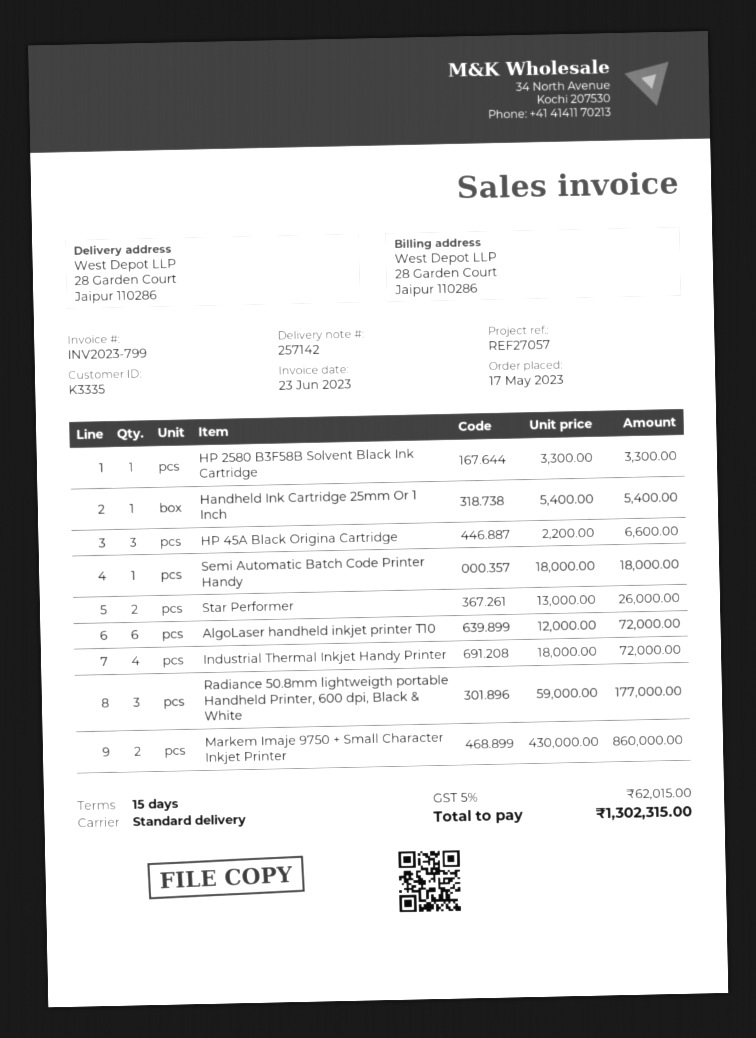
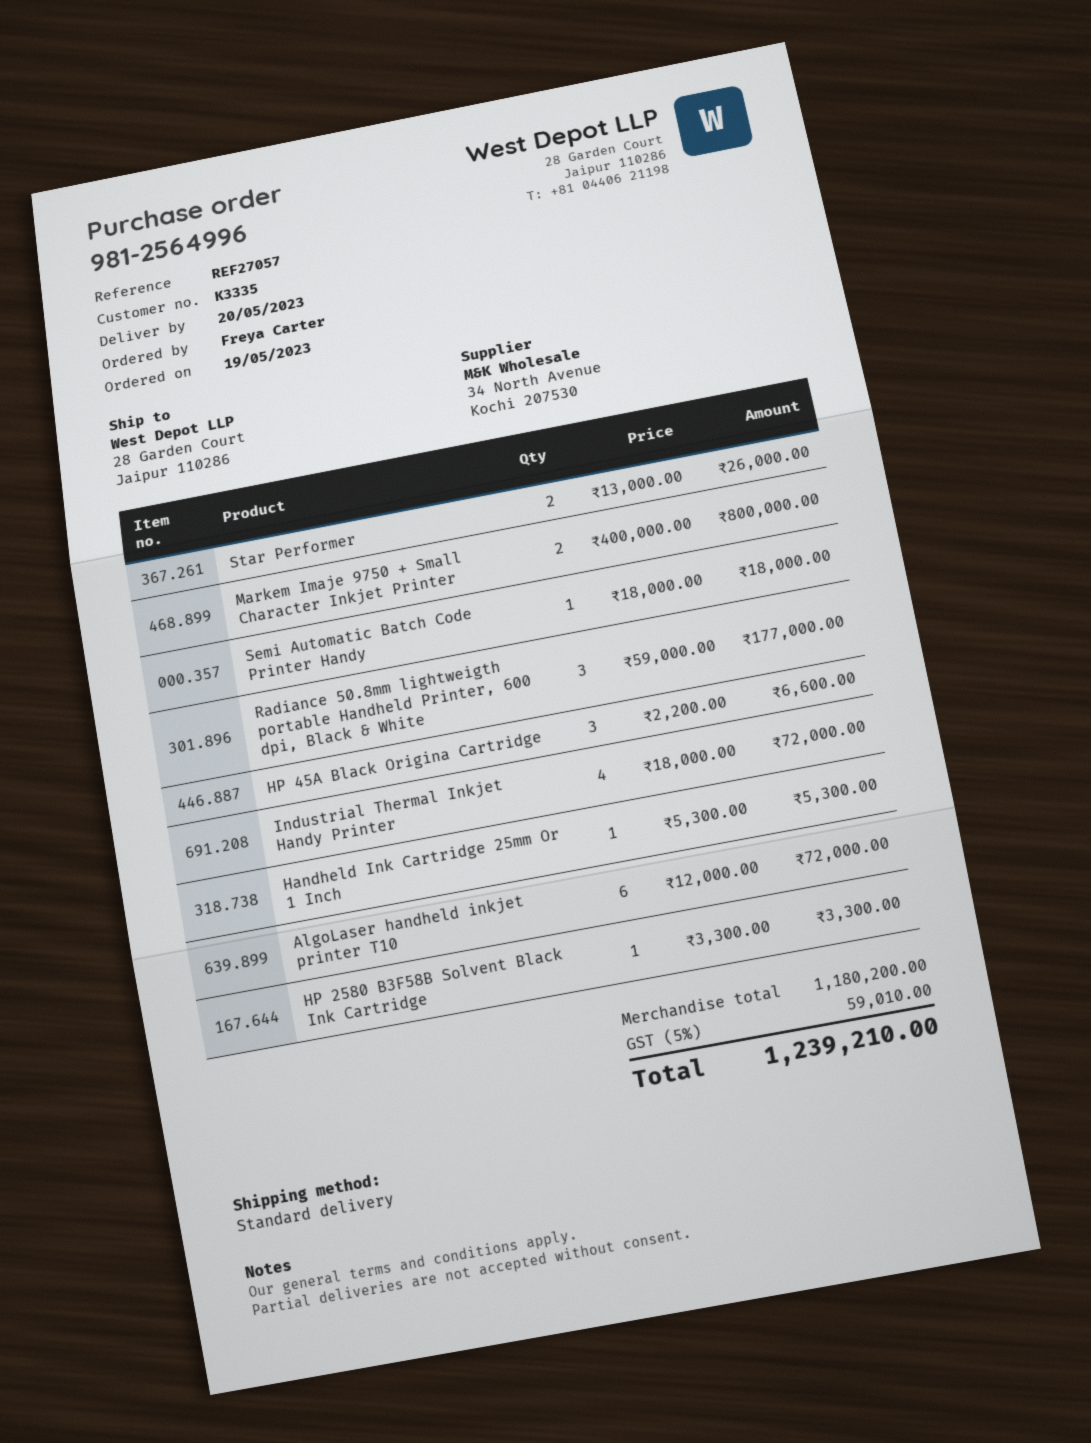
order date: 2023-05-17 -> 2023-05-19
Handheld Ink Cartridge 25mm Or 1 Inch: 1 x 5400.00 = 5400.00 -> 1 x 5300.00 = 5300.00
Markem Imaje 9750 + Small Character Inkjet Printer: 2 x 430000.00 = 860000.00 -> 2 x 400000.00 = 800000.00
tax: 5% = 62015.00 -> 5% = 59010.00
total: 1302315.00 -> 1239210.00

